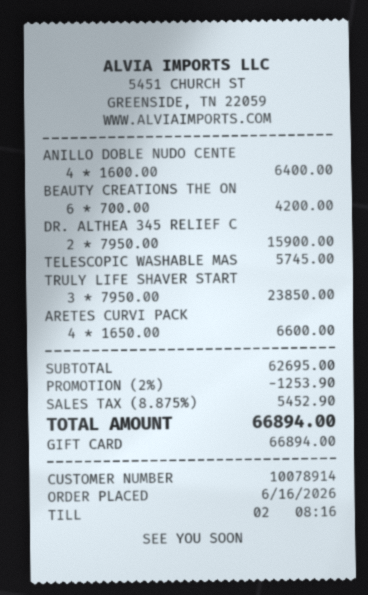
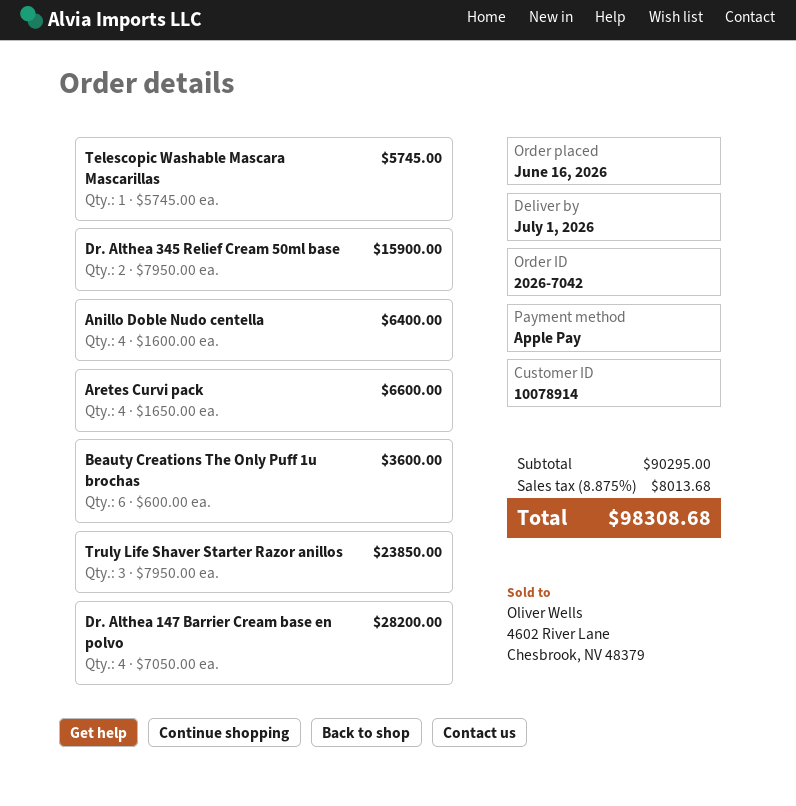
payment method: gift card -> Apple Pay
BEAUTY CREATIONS THE ON: 6 x 700.00 = 4200.00 -> 6 x 600.00 = 3600.00
Dr. Althea 147 Barrier Cream base en polvo: none -> 4 x 7050.00 = 28200.00
subtotal: 62695.00 -> 90295.00
discount: 2% = 1253.90 -> none
tax: 8.875% = 5452.90 -> 8.875% = 8013.68
total: 66894.00 -> 98308.68

